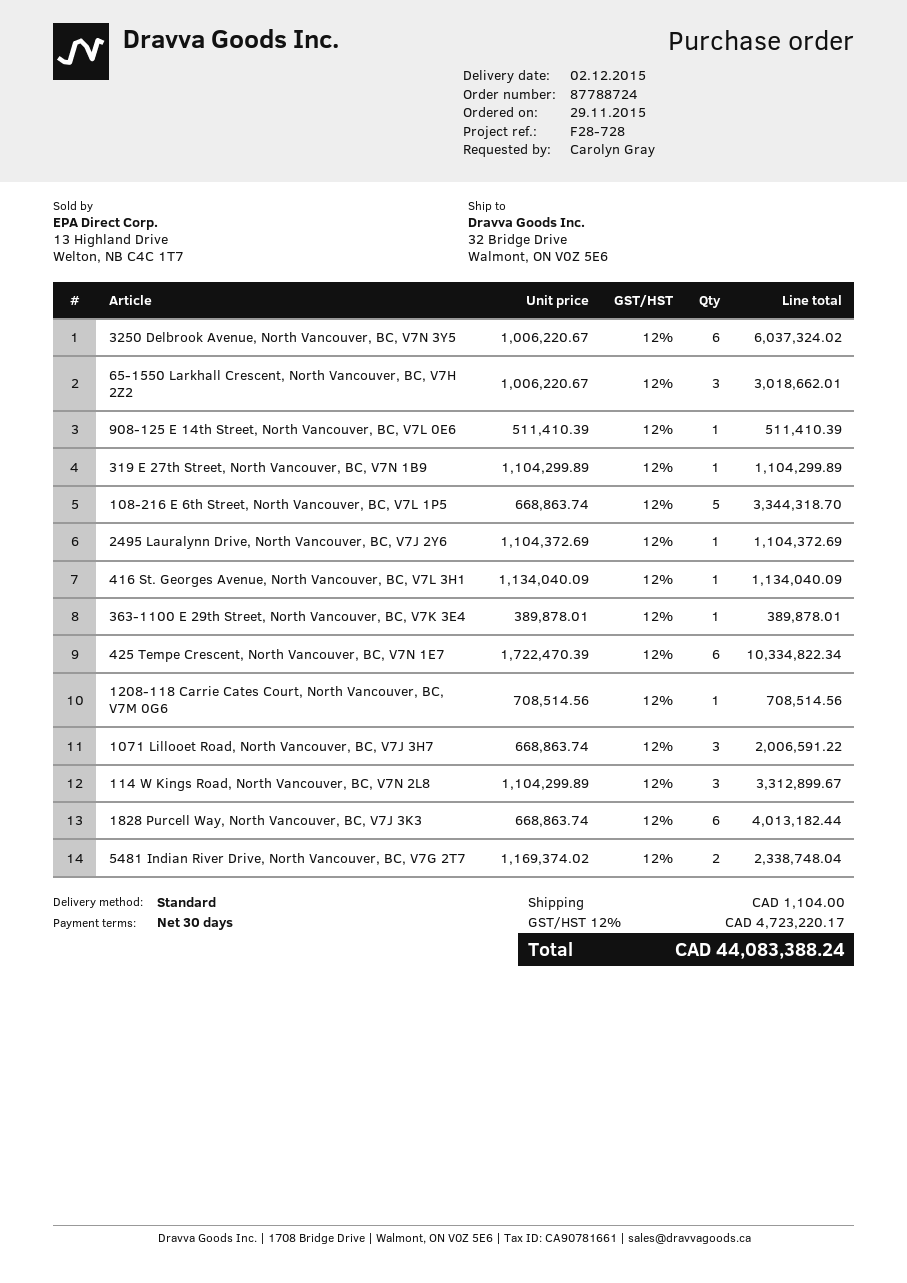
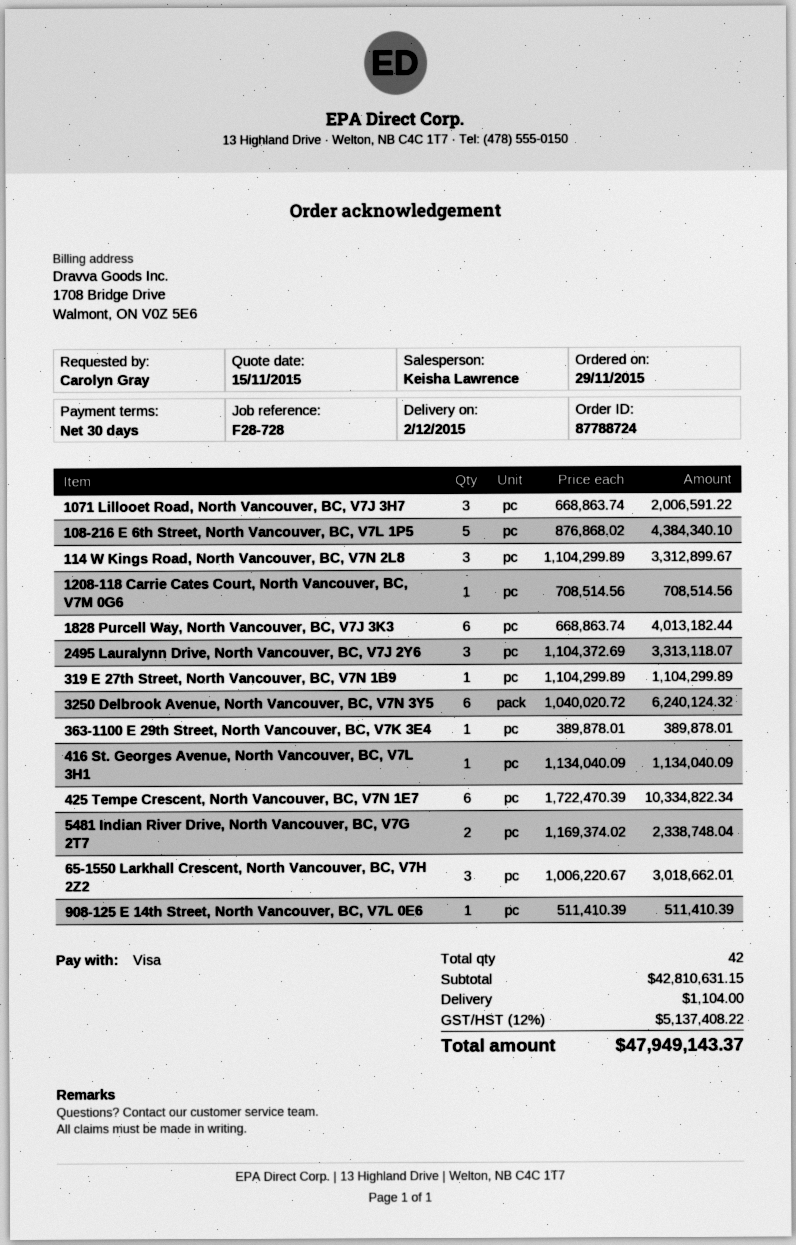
3250 Delbrook Avenue, North Vancouver, BC, V7N 3Y5: 6 x 1006220.67 = 6037324.02 -> 6 x 1040020.72 = 6240124.32
108-216 E 6th Street, North Vancouver, BC, V7L 1P5: 5 x 668863.74 = 3344318.70 -> 5 x 876868.02 = 4384340.10
2495 Lauralynn Drive, North Vancouver, BC, V7J 2Y6: 1 x 1104372.69 = 1104372.69 -> 3 x 1104372.69 = 3313118.07
tax: 12% = 4723220.17 -> 12% = 5137408.22
total: 44083388.24 -> 47949143.37

